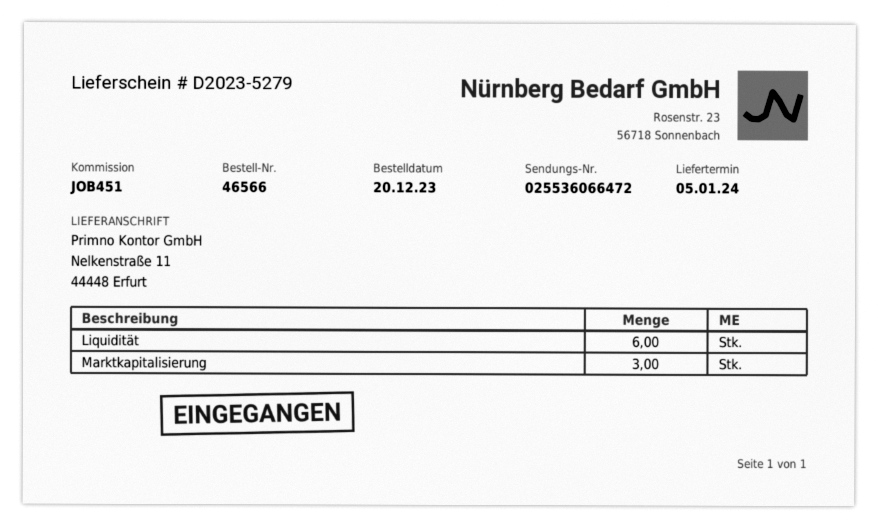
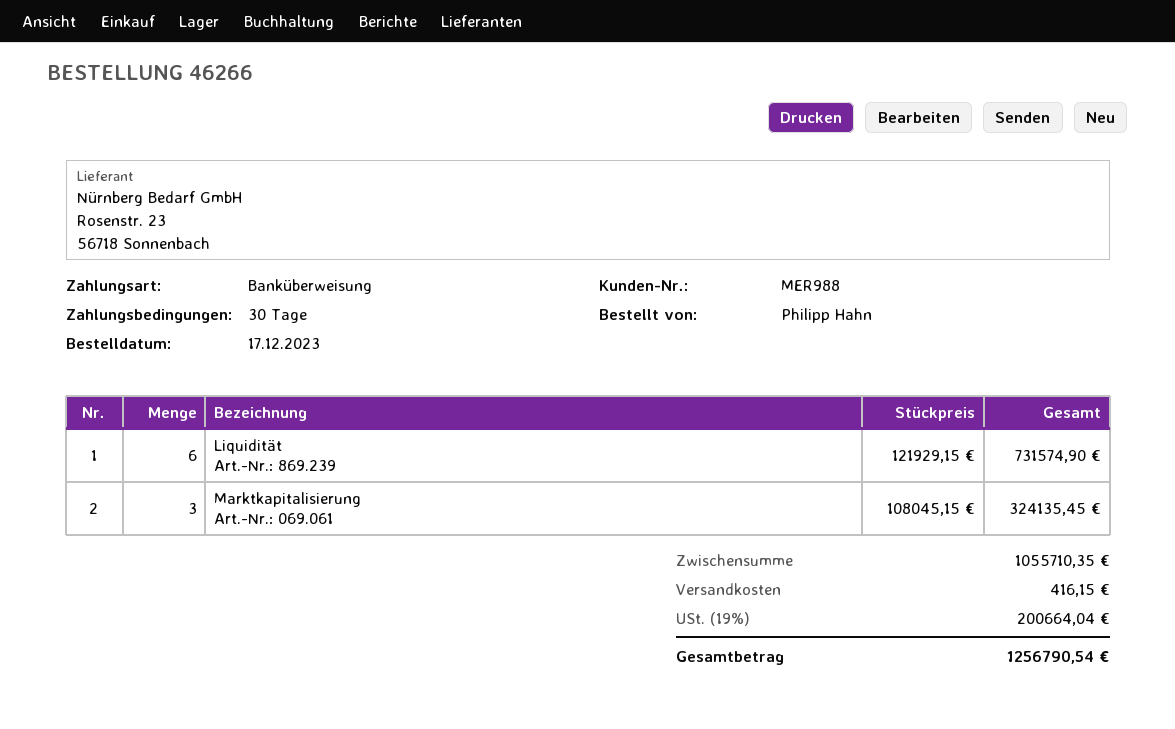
order number: 46566 -> 46266
order date: 2023-12-20 -> 2023-12-17

